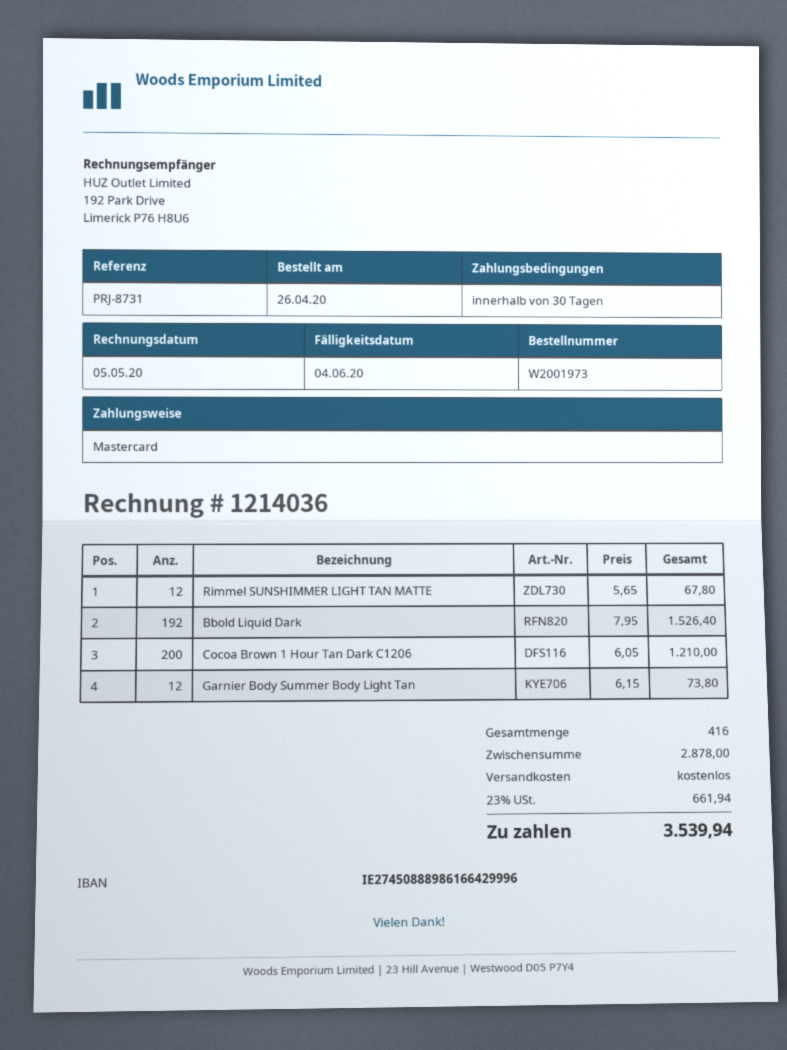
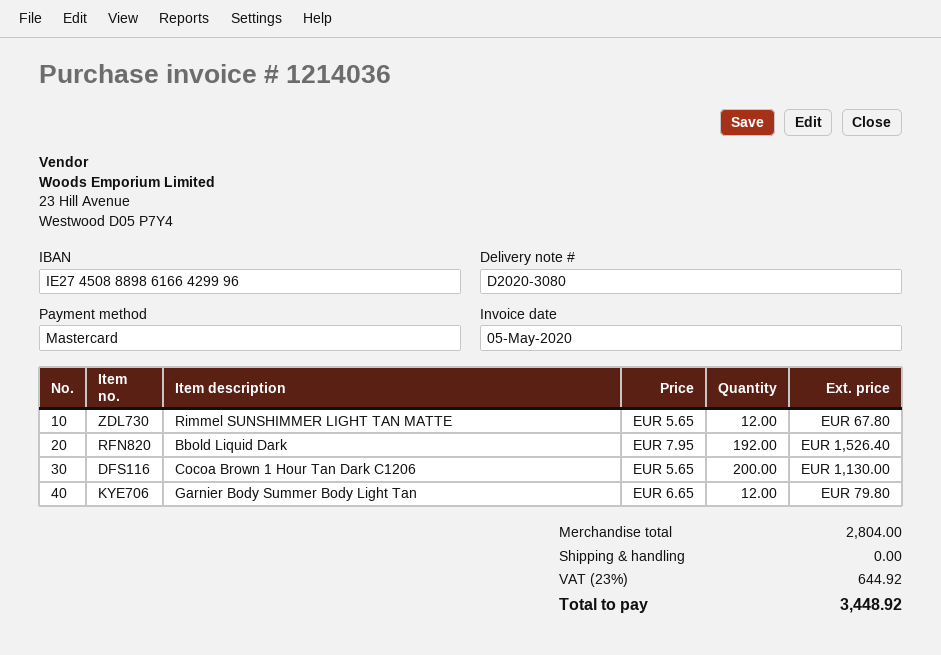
Cocoa Brown 1 Hour Tan Dark C1206: 200 x 6.05 = 1210.00 -> 200 x 5.65 = 1130.00
Garnier Body Summer Body Light Tan: 12 x 6.15 = 73.80 -> 12 x 6.65 = 79.80
subtotal: 2878.00 -> 2804.00
tax: 23% = 661.94 -> 23% = 644.92
total: 3539.94 -> 3448.92

